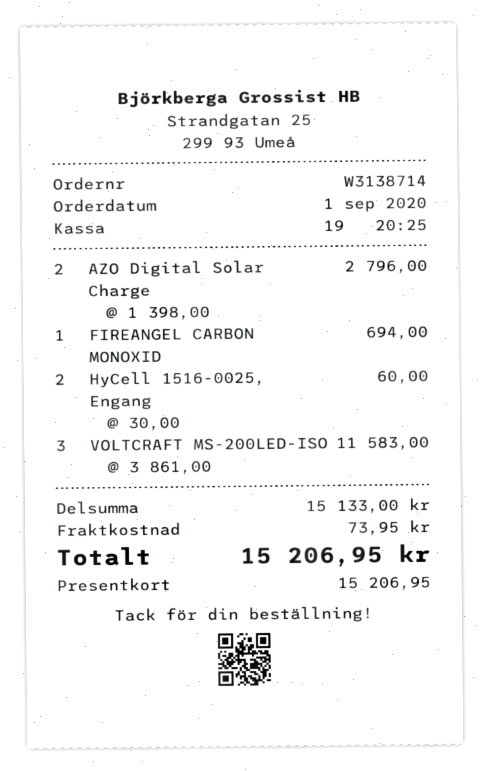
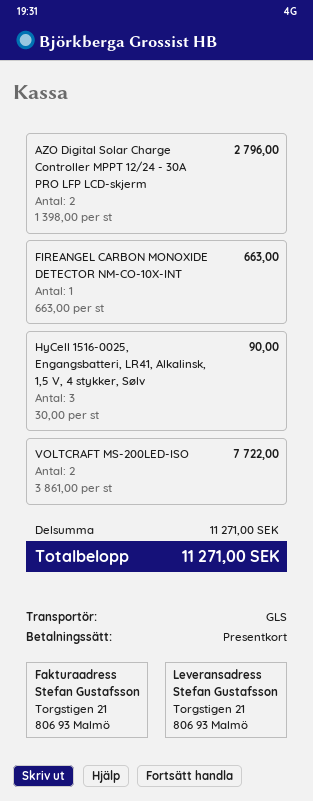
FIREANGEL CARBON MONOXID: 1 x 694.00 = 694.00 -> 1 x 663.00 = 663.00
HyCell 1516-0025, Engang: 2 x 30.00 = 60.00 -> 3 x 30.00 = 90.00
VOLTCRAFT MS-200LED-ISO: 3 x 3861.00 = 11583.00 -> 2 x 3861.00 = 7722.00
subtotal: 15133.00 -> 11271.00
shipping: 73.95 -> none
total: 15206.95 -> 11271.00

